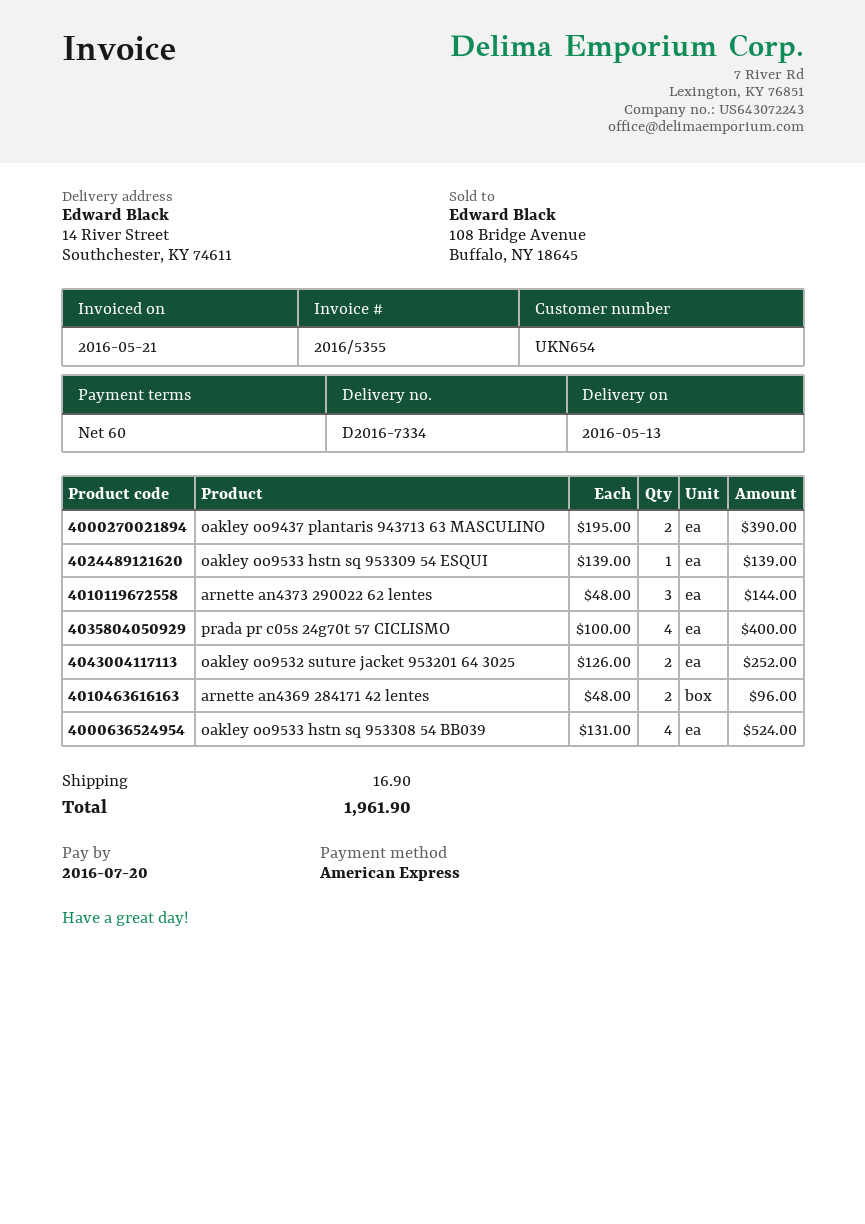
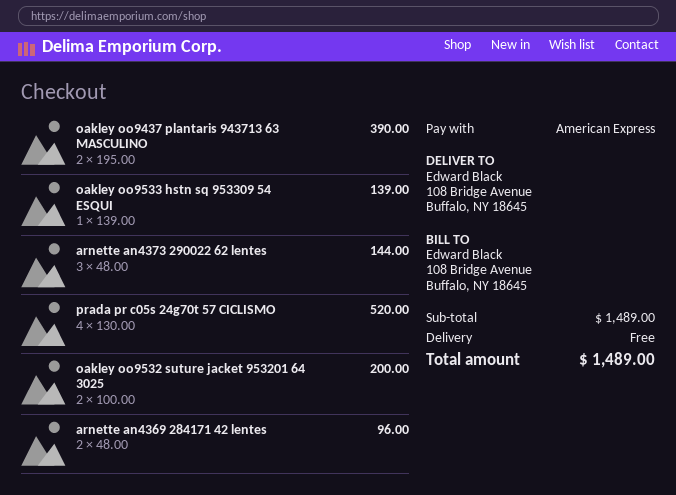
ship to: 14 River Street, Southchester, KY 74611 -> 108 Bridge Avenue, Buffalo, NY 18645
prada pr c05s 24g70t 57 CICLISMO: 4 x 100.00 = 400.00 -> 4 x 130.00 = 520.00
oakley oo9532 suture jacket 953201 64 3025: 2 x 126.00 = 252.00 -> 2 x 100.00 = 200.00
oakley oo9533 hstn sq 953308 54 BB039: 4 x 131.00 = 524.00 -> none
shipping: 16.90 -> 0.00
total: 1961.90 -> 1489.00

